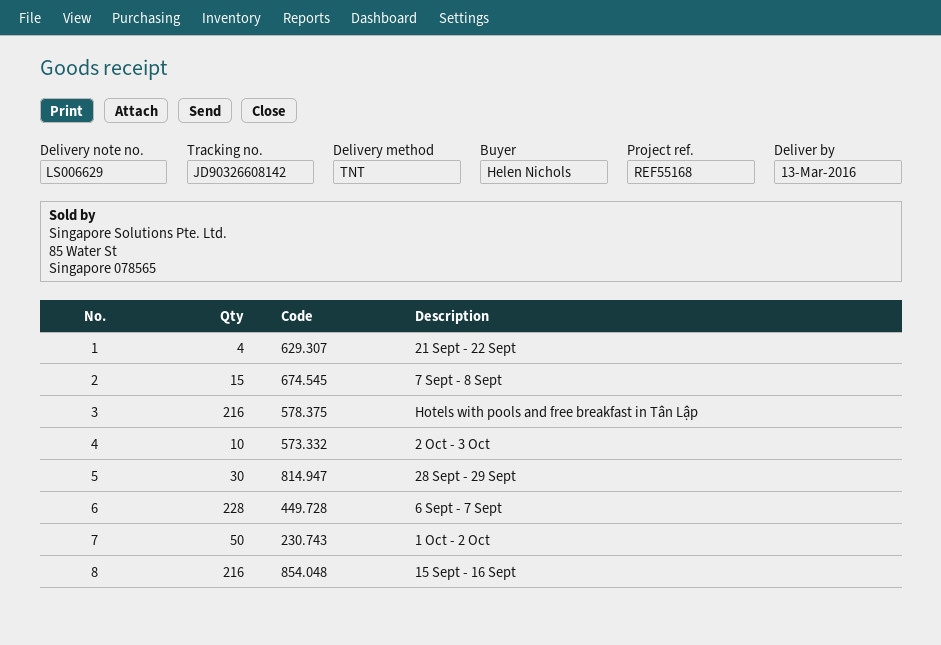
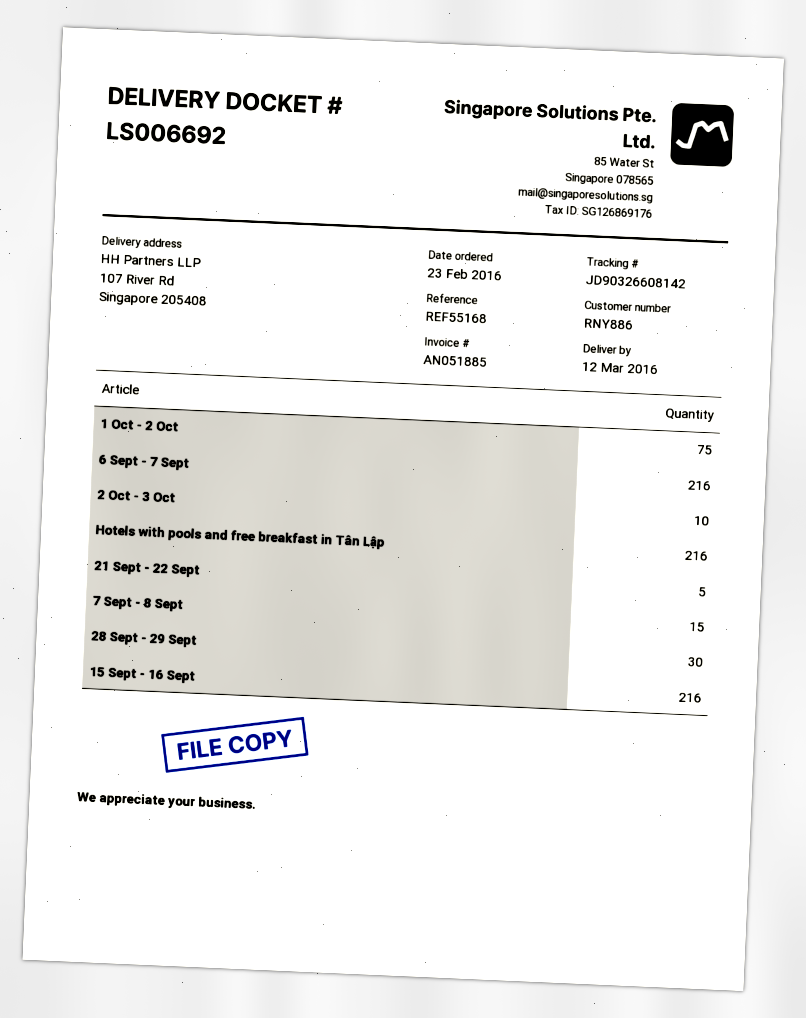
delivery note number: LS006629 -> LS006692
delivery date: 2016-03-13 -> 2016-03-12
21 Sept - 22 Sept: 4 -> 5
6 Sept - 7 Sept: 228 -> 216
1 Oct - 2 Oct: 50 -> 75

